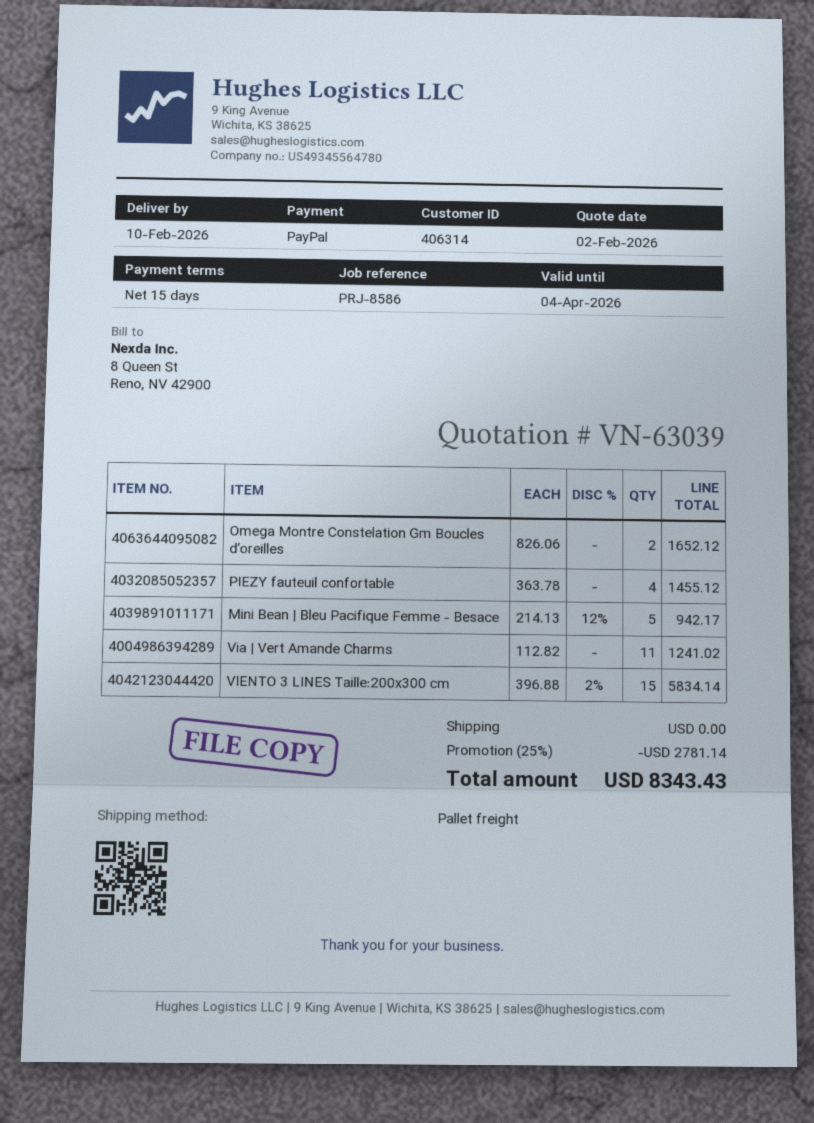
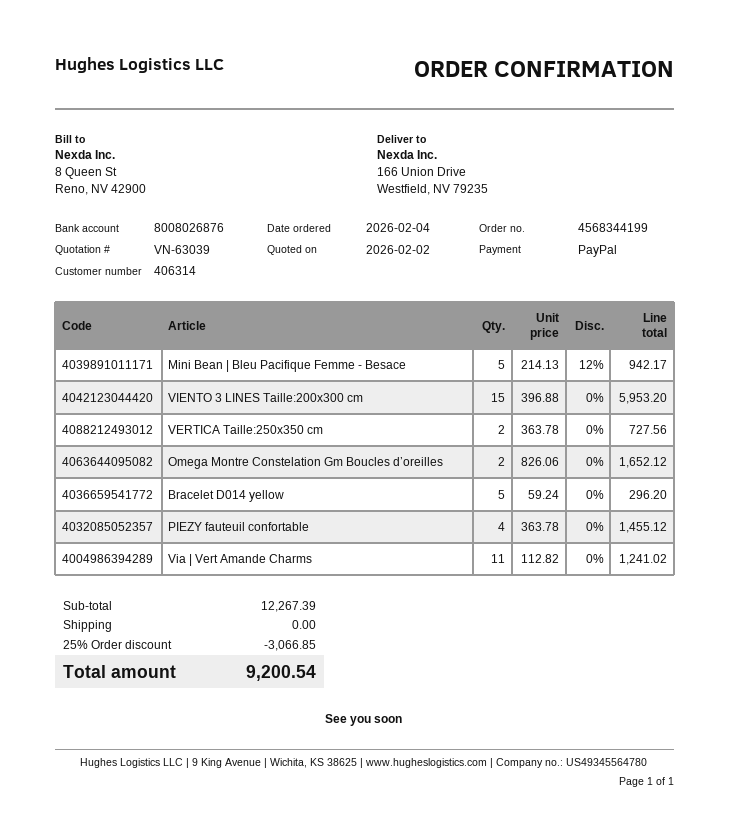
VIENTO 3 LINES Taille:200x300 cm: 15 x 396.88 - 2% = 5834.14 -> 15 x 396.88 = 5953.20
VERTICA Taille:250x350 cm: none -> 2 x 363.78 = 727.56
Bracelet D014 yellow: none -> 5 x 59.24 = 296.20
discount: 25% = 2781.14 -> 25% = 3066.85
total: 8343.43 -> 9200.54

